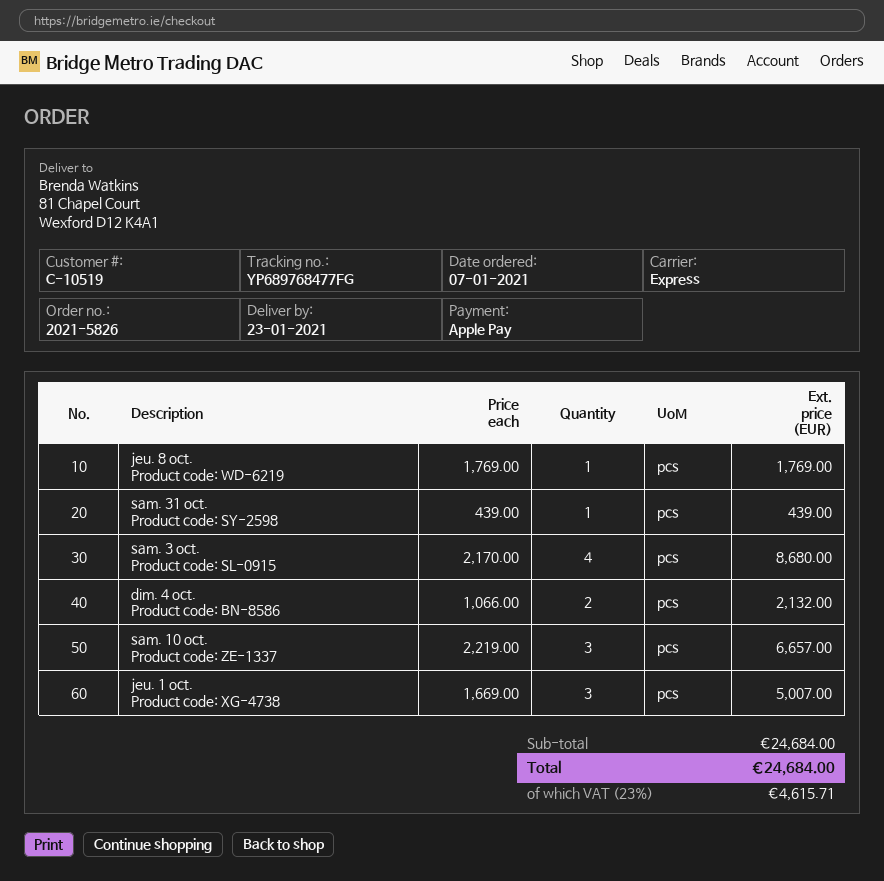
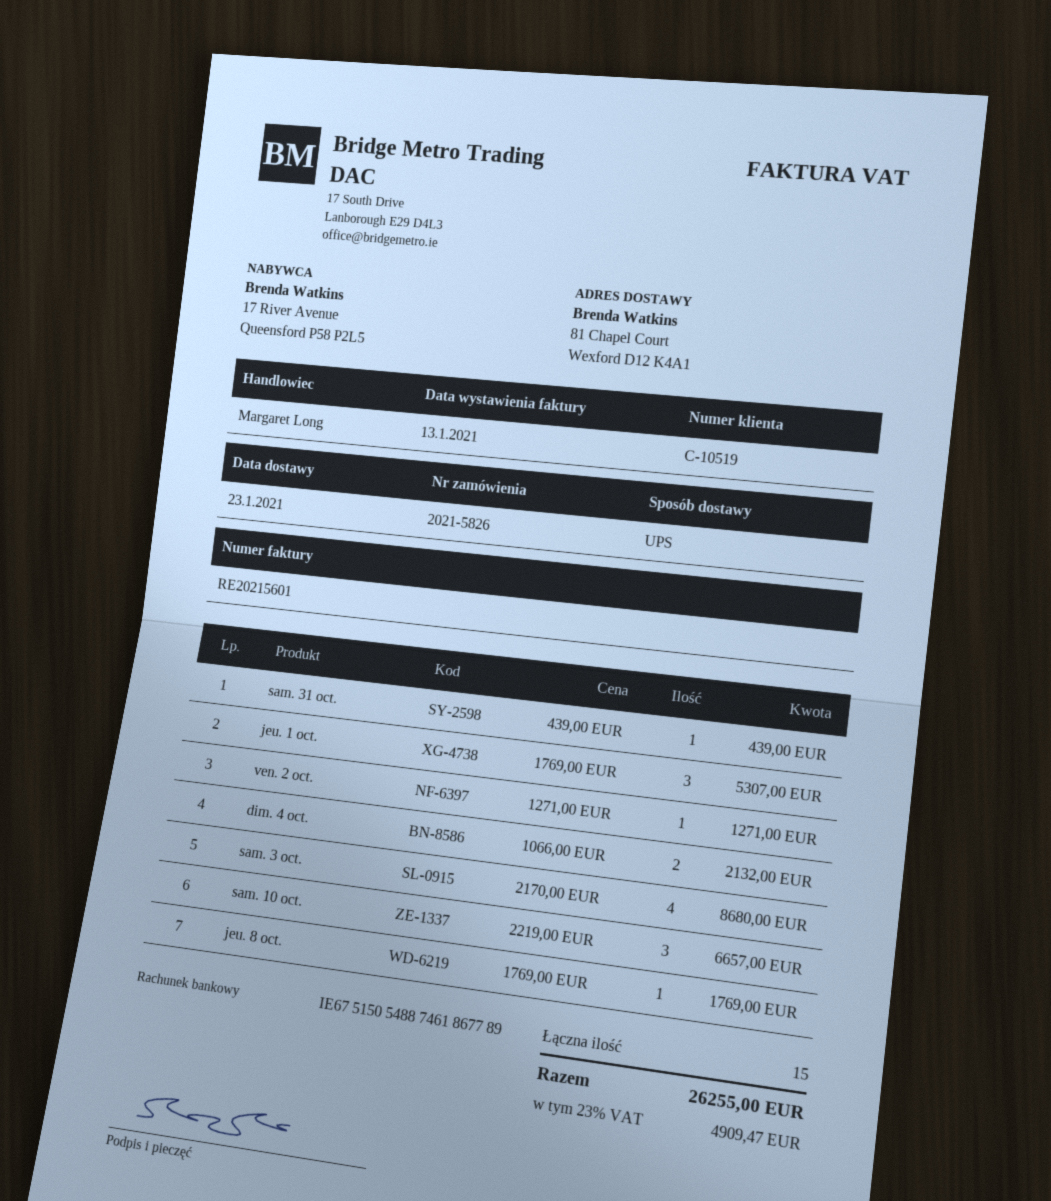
shipping method: express -> UPS
jeu. 1 oct.: 3 x 1669.00 = 5007.00 -> 3 x 1769.00 = 5307.00
ven. 2 oct.: none -> 1 x 1271.00 = 1271.00
tax: 23% = 4615.71 -> 23% = 4909.47
total: 24684.00 -> 26255.00

